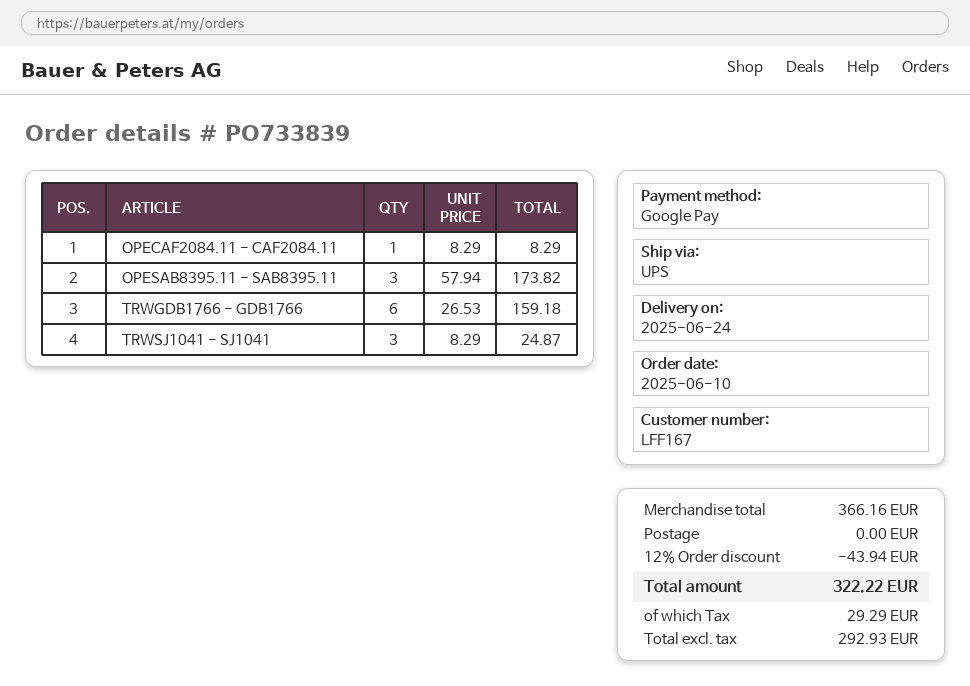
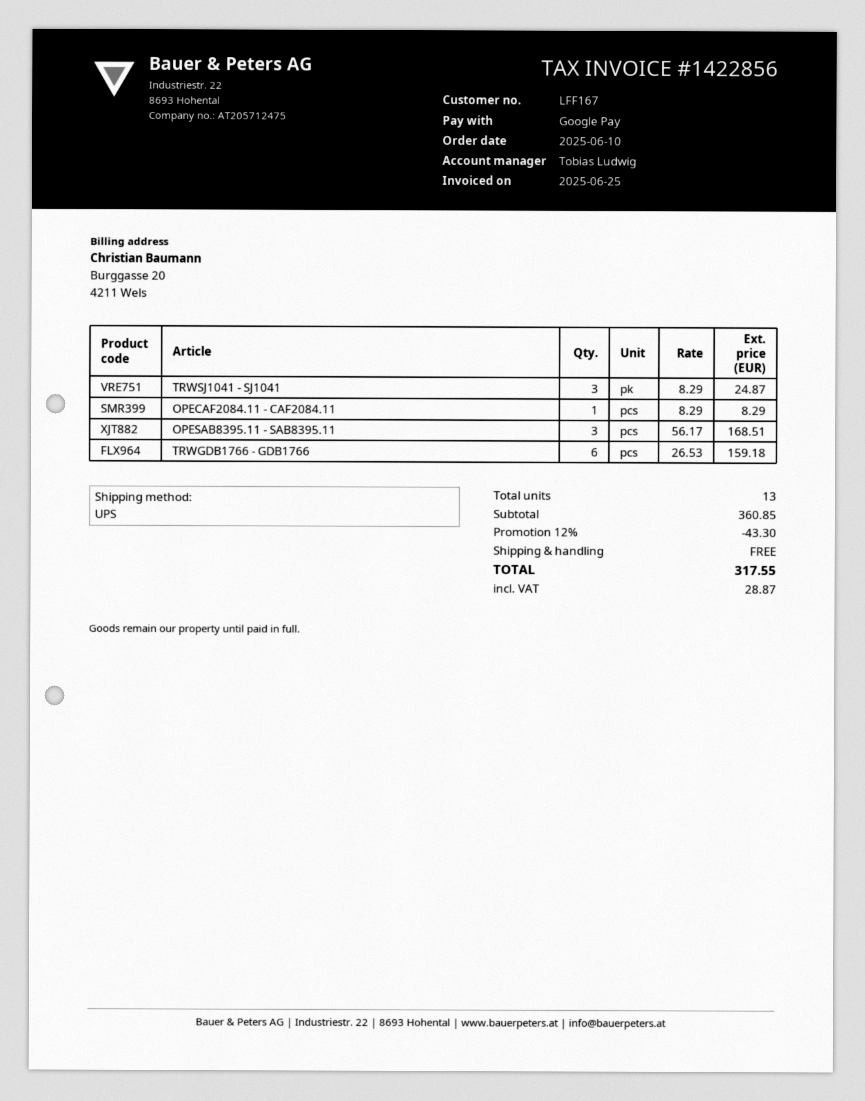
OPESAB8395.11 - SAB8395.11: 3 x 57.94 = 173.82 -> 3 x 56.17 = 168.51
subtotal: 366.16 -> 360.85
discount: 12% = 43.94 -> 12% = 43.30
tax: 29.29 -> 28.87
total: 322.22 -> 317.55

